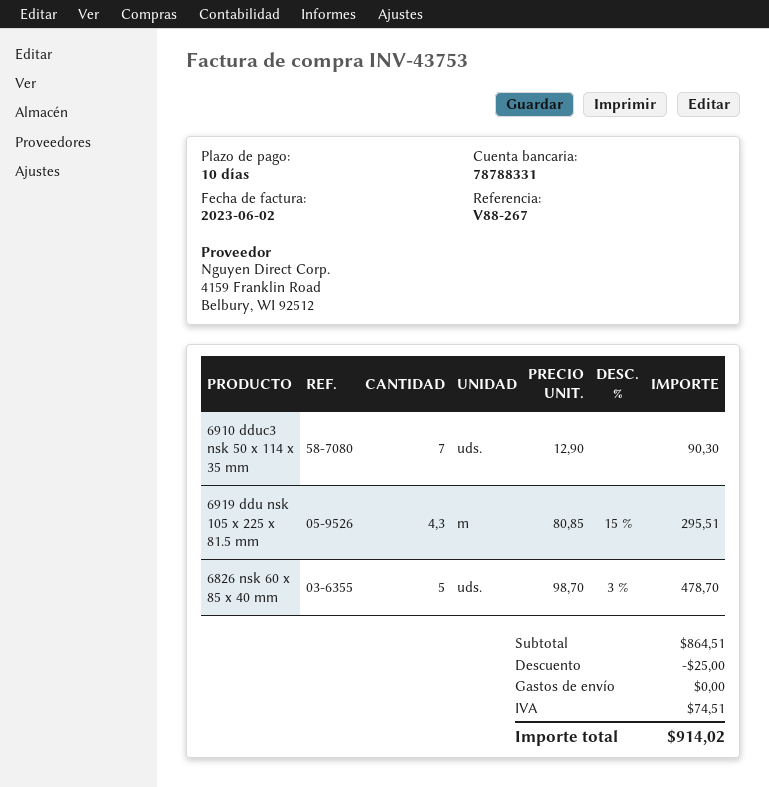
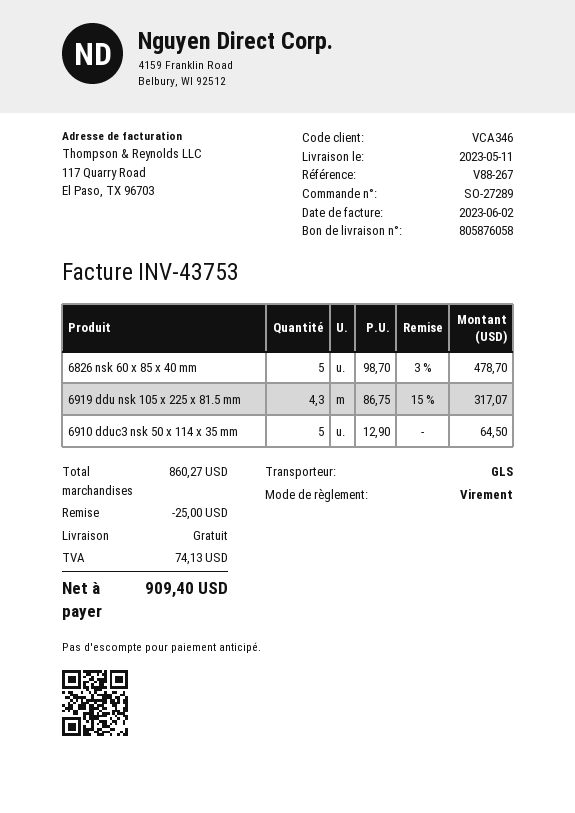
6910 dduc3 nsk 50 x 114 x 35 mm: 7 x 12.90 = 90.30 -> 5 x 12.90 = 64.50
6919 ddu nsk 105 x 225 x 81.5 mm: 4.3 x 80.85 - 15% = 295.51 -> 4.3 x 86.75 - 15% = 317.07
subtotal: 864.51 -> 860.27
tax: 74.51 -> 74.13
total: 914.02 -> 909.40

